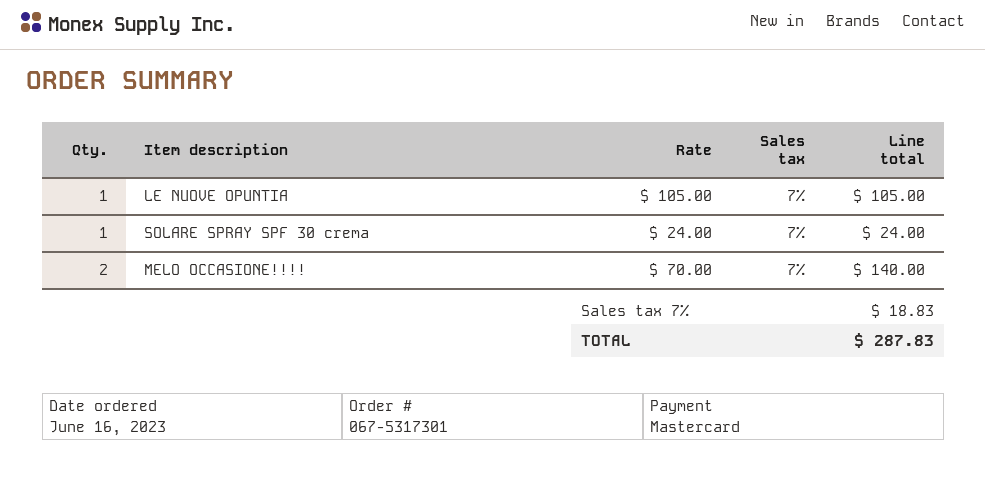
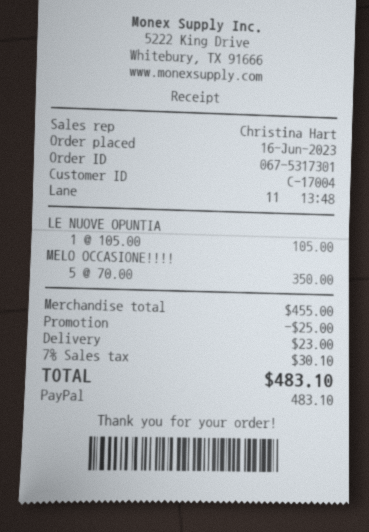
payment method: Mastercard -> PayPal
SOLARE SPRAY SPF 30 crema: 1 x 24.00 = 24.00 -> none
MELO OCCASIONE!!!!: 2 x 70.00 = 140.00 -> 5 x 70.00 = 350.00
discount: none -> 25.00
shipping: none -> 23.00
tax: 7% = 18.83 -> 7% = 30.10
total: 287.83 -> 483.10

